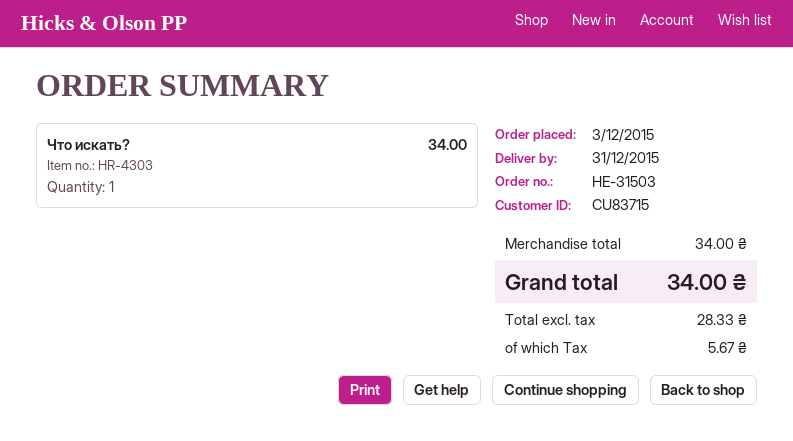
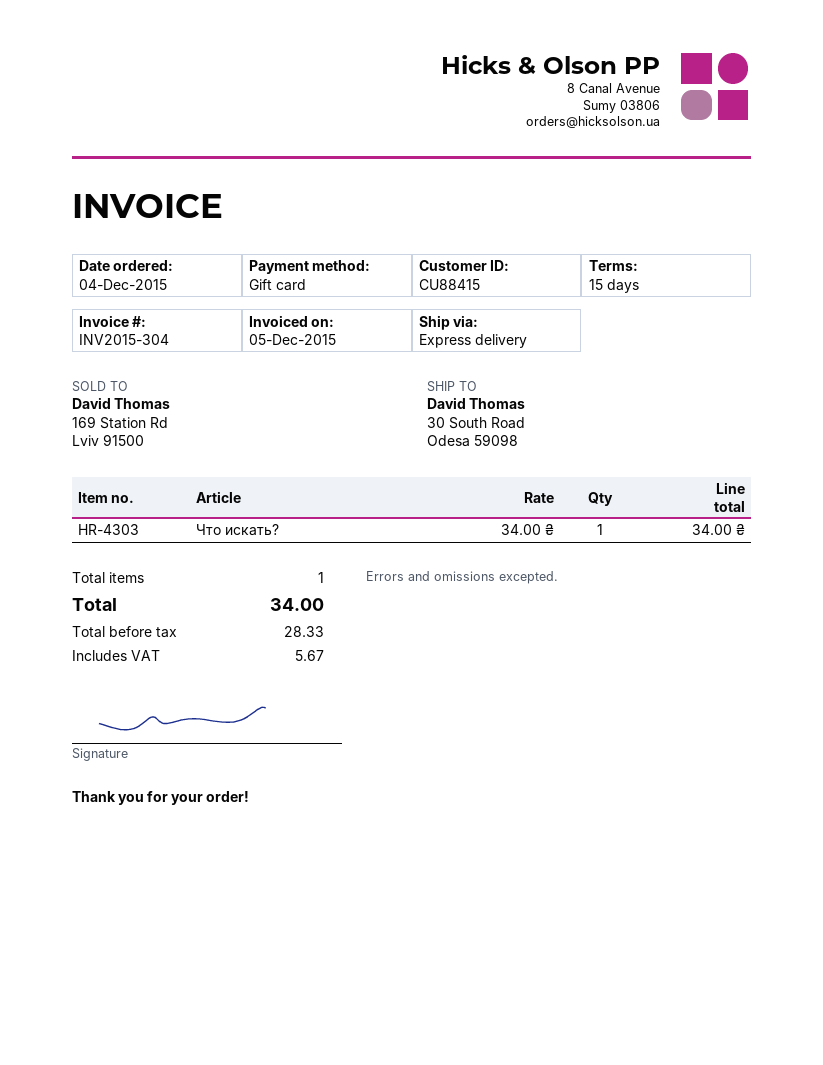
order date: 2015-12-03 -> 2015-12-04
customer number: CU83715 -> CU88415

